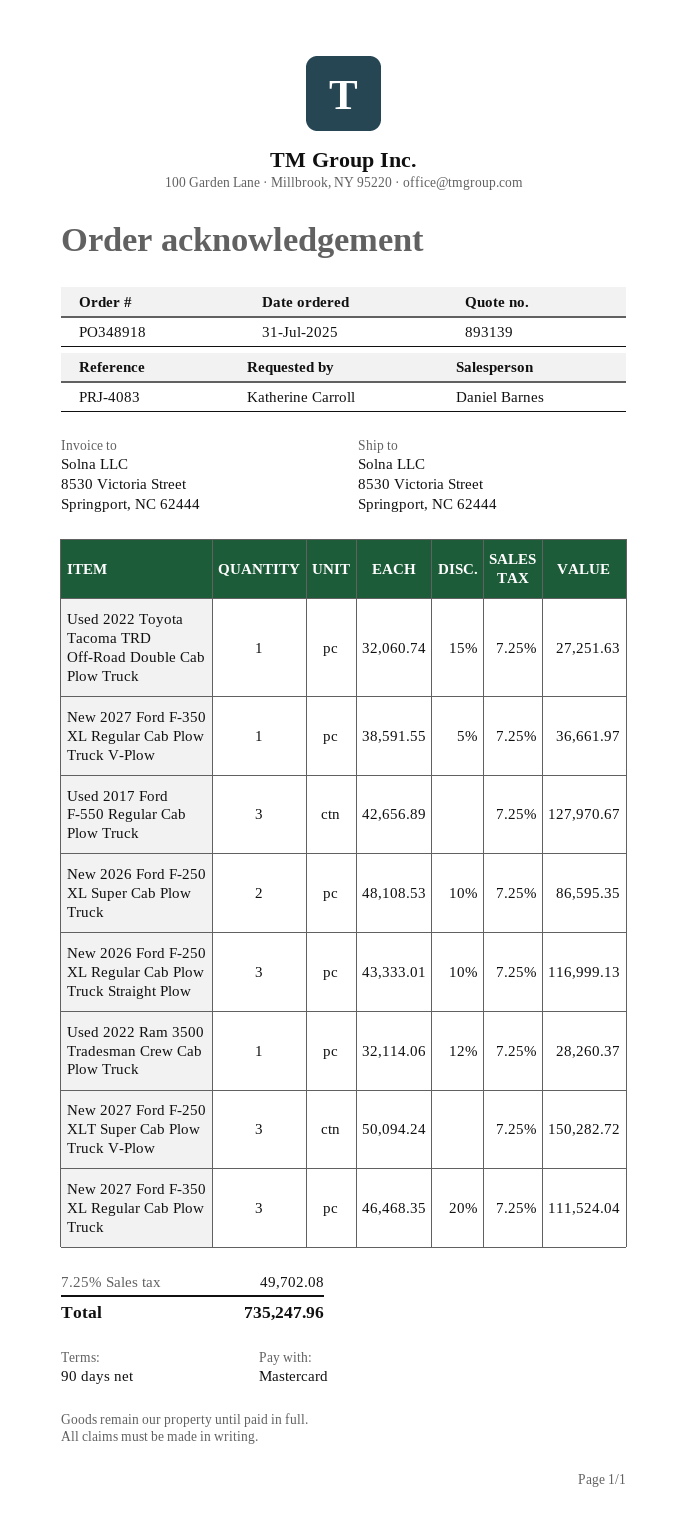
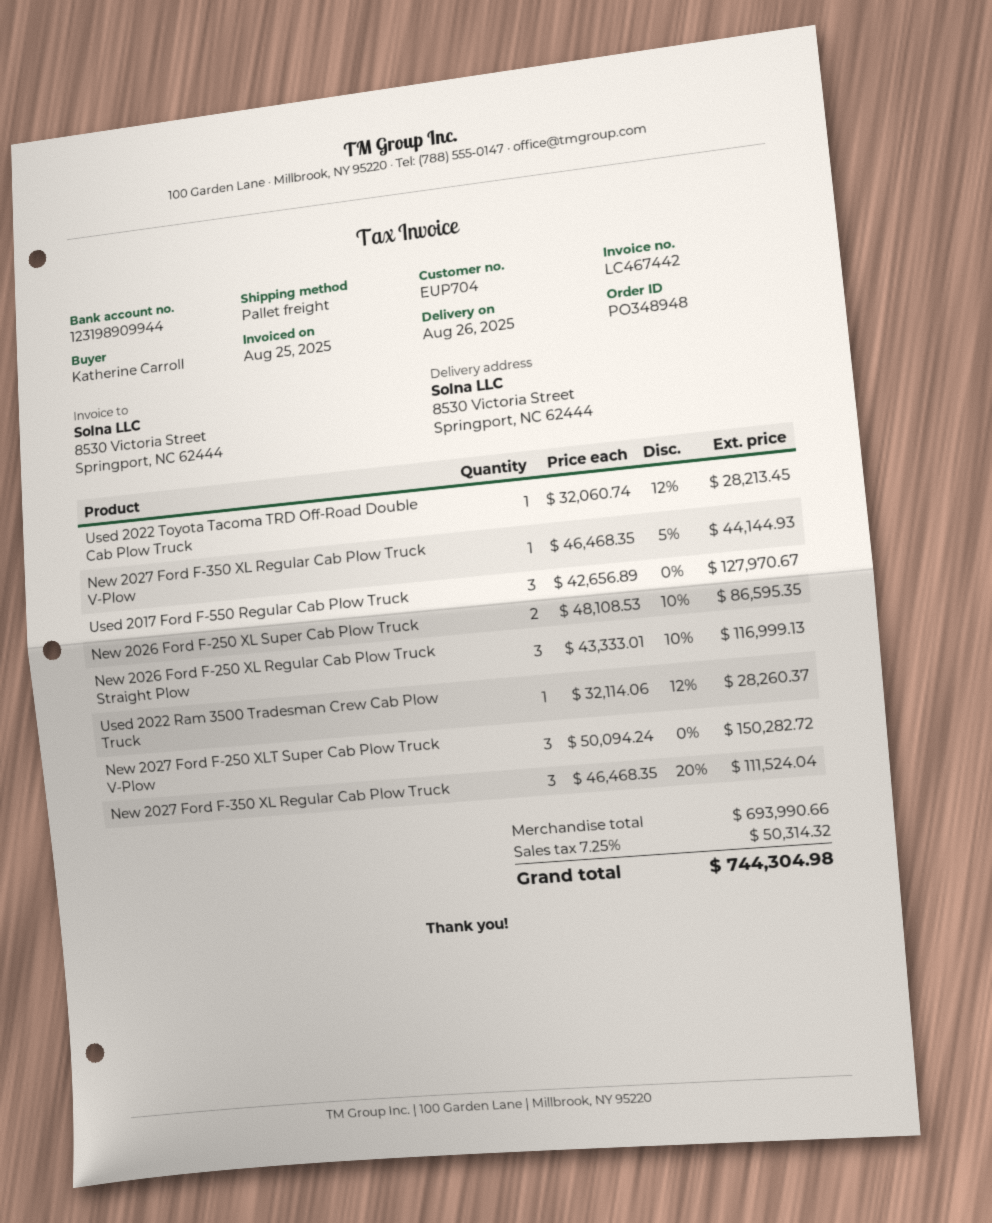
order number: PO348918 -> PO348948
Used 2022 Toyota Tacoma TRD Off-Road Double Cab Plow Truck: 1 x 32060.74 - 15% = 27251.63 -> 1 x 32060.74 - 12% = 28213.45
New 2027 Ford F-350 XL Regular Cab Plow Truck V-Plow: 1 x 38591.55 - 5% = 36661.97 -> 1 x 46468.35 - 5% = 44144.93
tax: 7.25% = 49702.08 -> 7.25% = 50314.32
total: 735247.96 -> 744304.98

